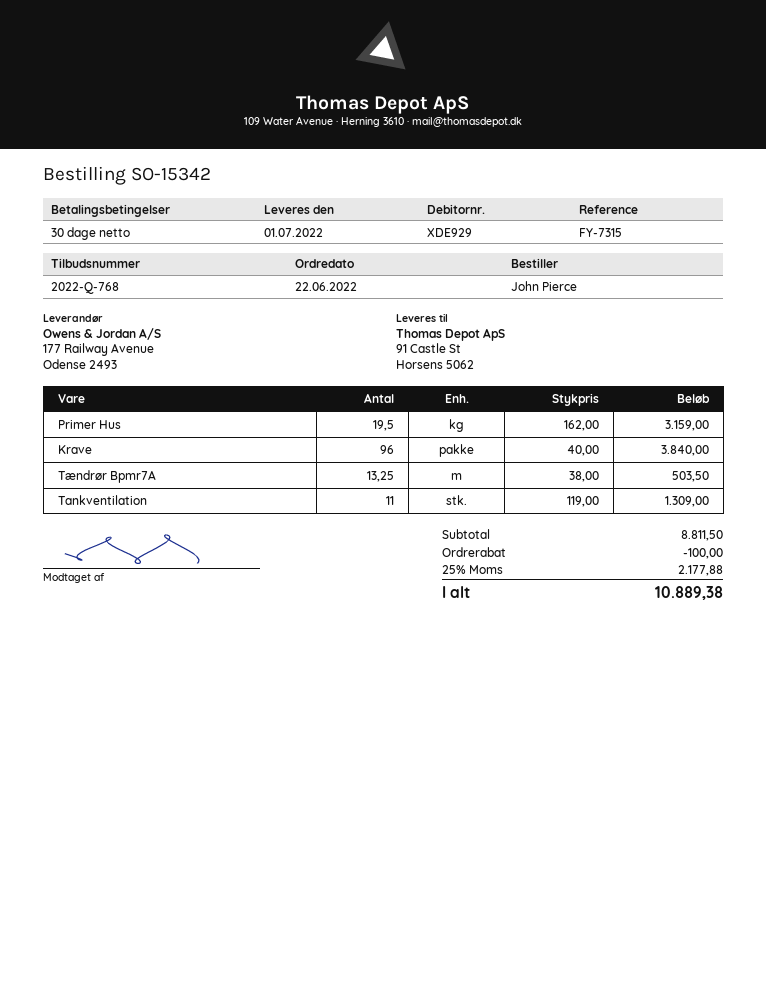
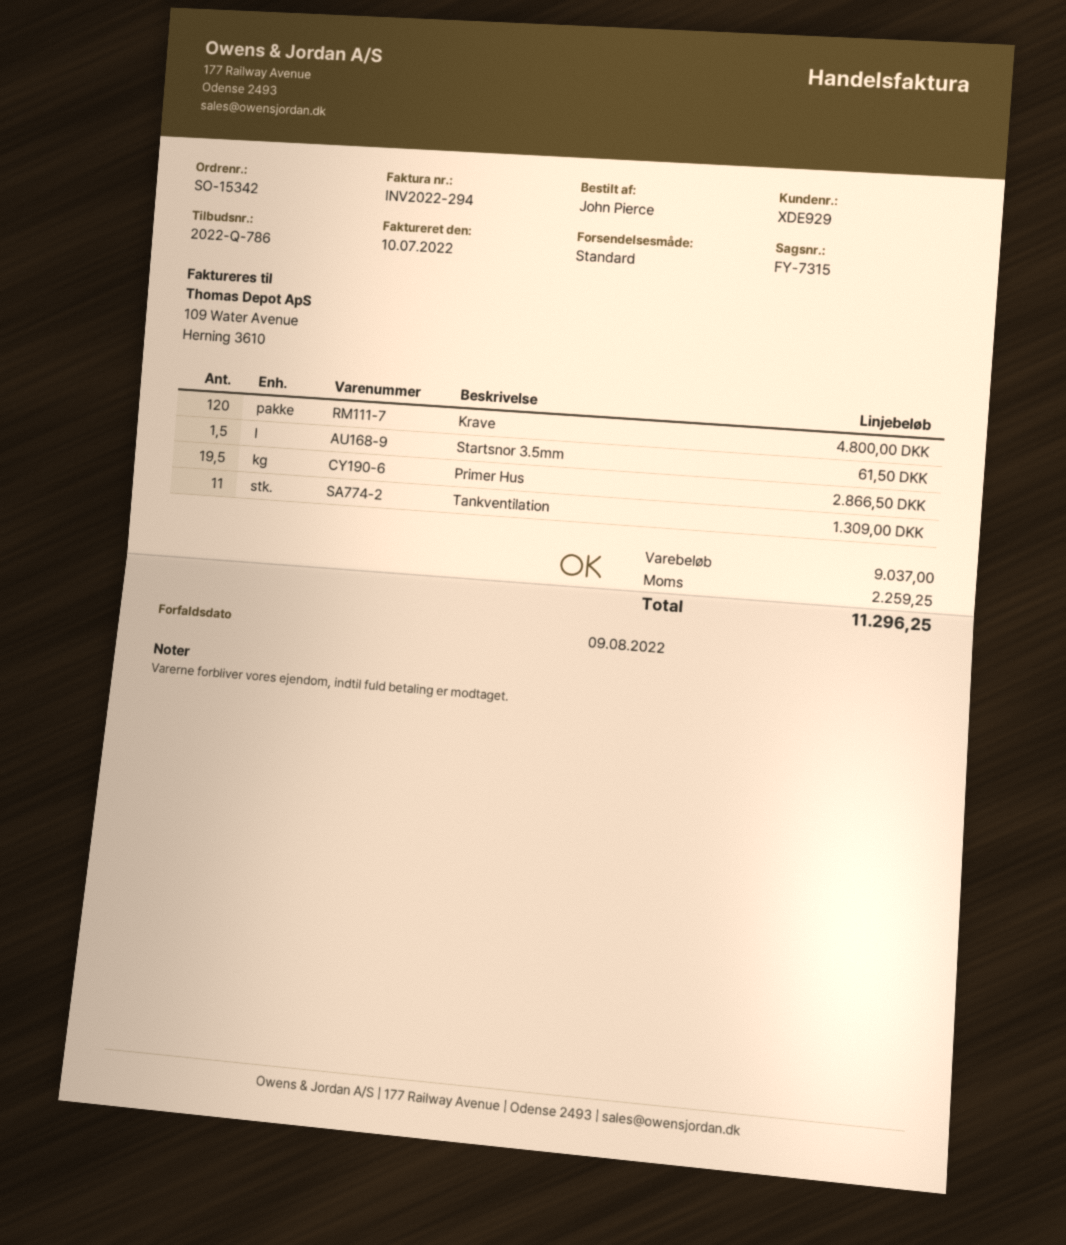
quote number: 2022-Q-768 -> 2022-Q-786
Primer Hus: 19.5 for 3159.00 -> 19.5 for 2866.50
Krave: 96 for 3840.00 -> 120 for 4800.00
Tændrør Bpmr7A: 13.25 for 503.50 -> none
Startsnor 3.5mm: none -> 1.5 for 61.50
subtotal: 8811.50 -> 9037.00
discount: 100.00 -> none
tax: 2177.88 -> 2259.25
total: 10889.38 -> 11296.25

